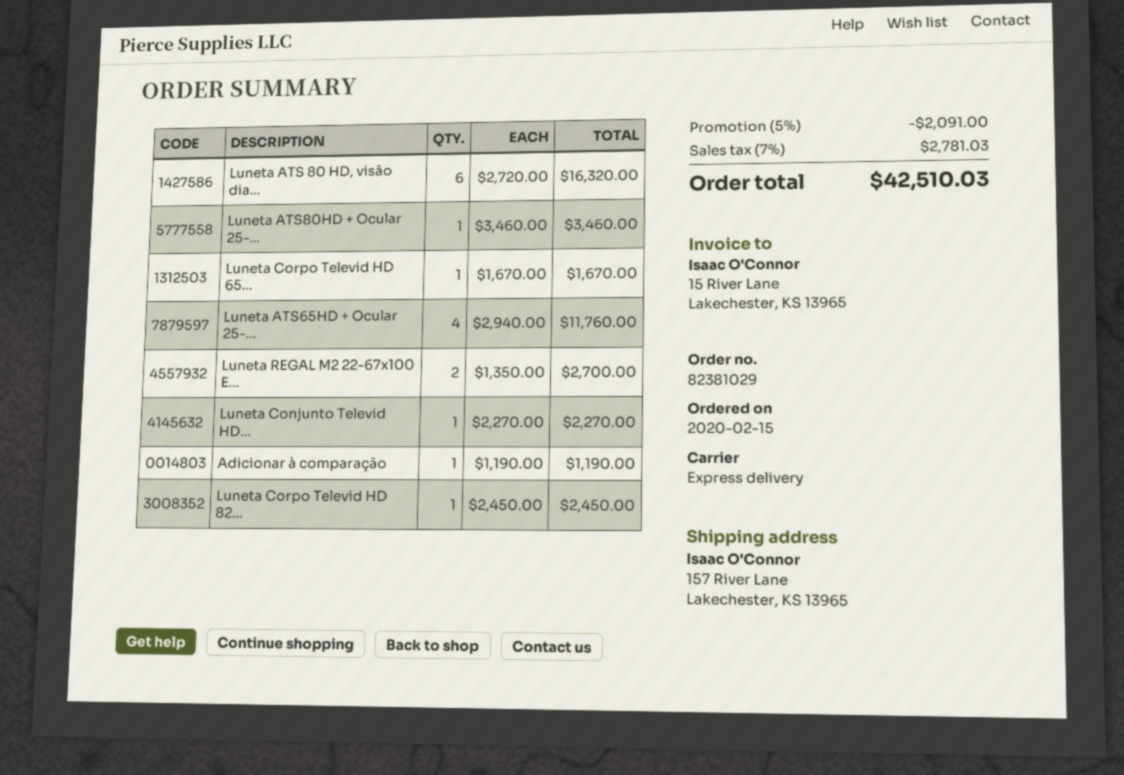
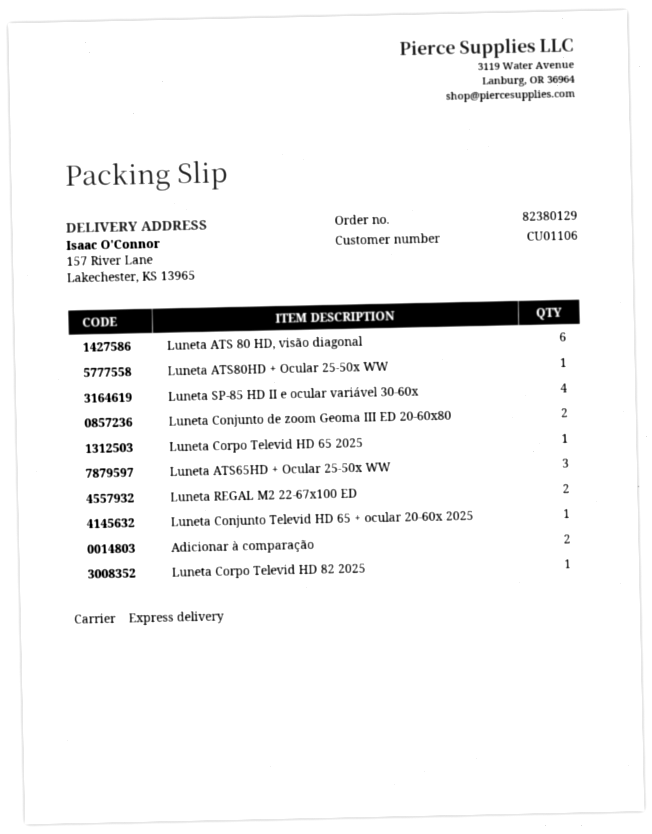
order number: 82381029 -> 82380129
Luneta ATS65HD + Ocular 25-...: 4 -> 3
Adicionar à comparação: 1 -> 2
Luneta SP-85 HD II e ocular variável 30-60x: none -> 4
Luneta Conjunto de zoom Geoma III ED 20-60x80: none -> 2

